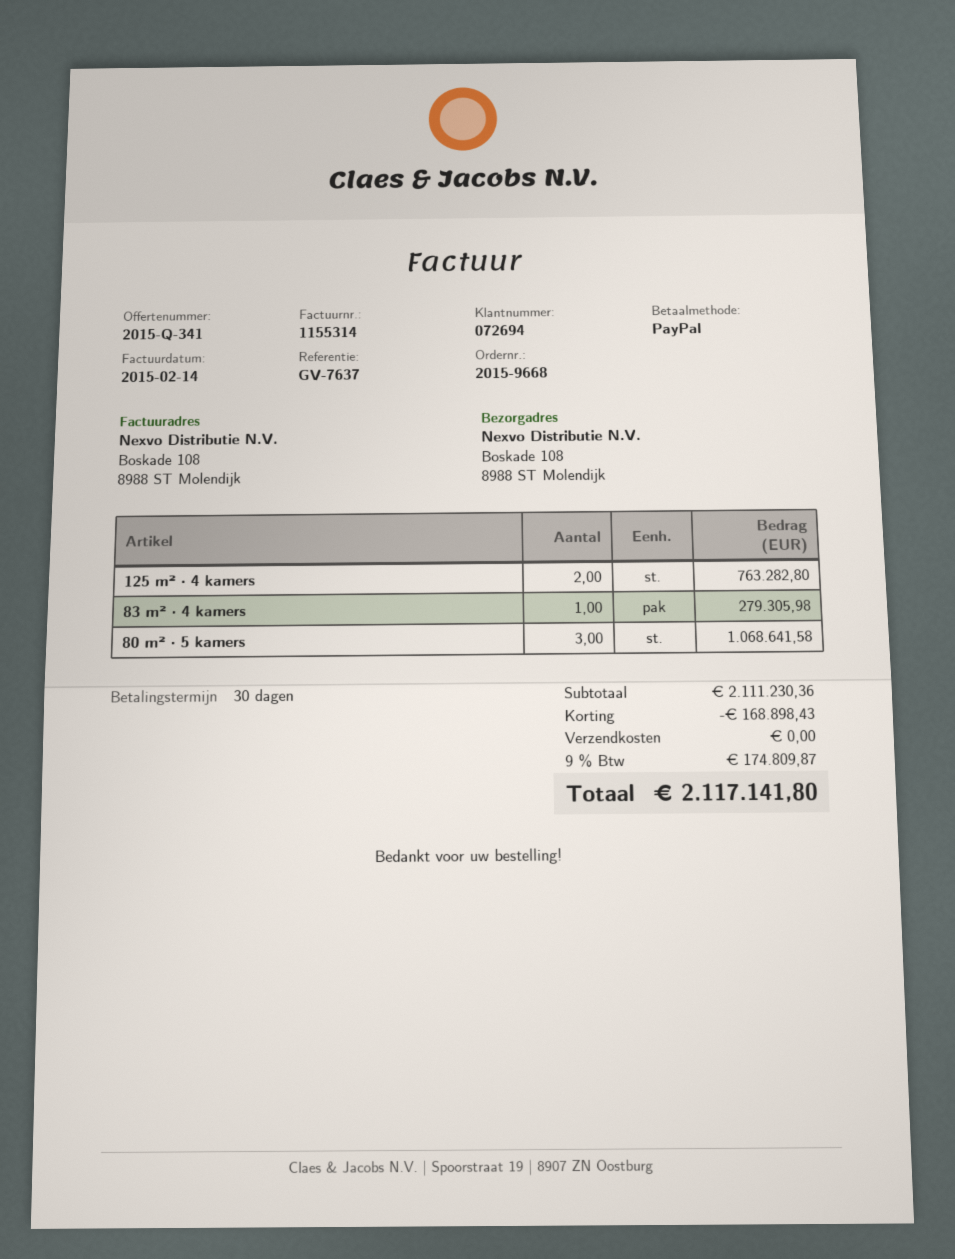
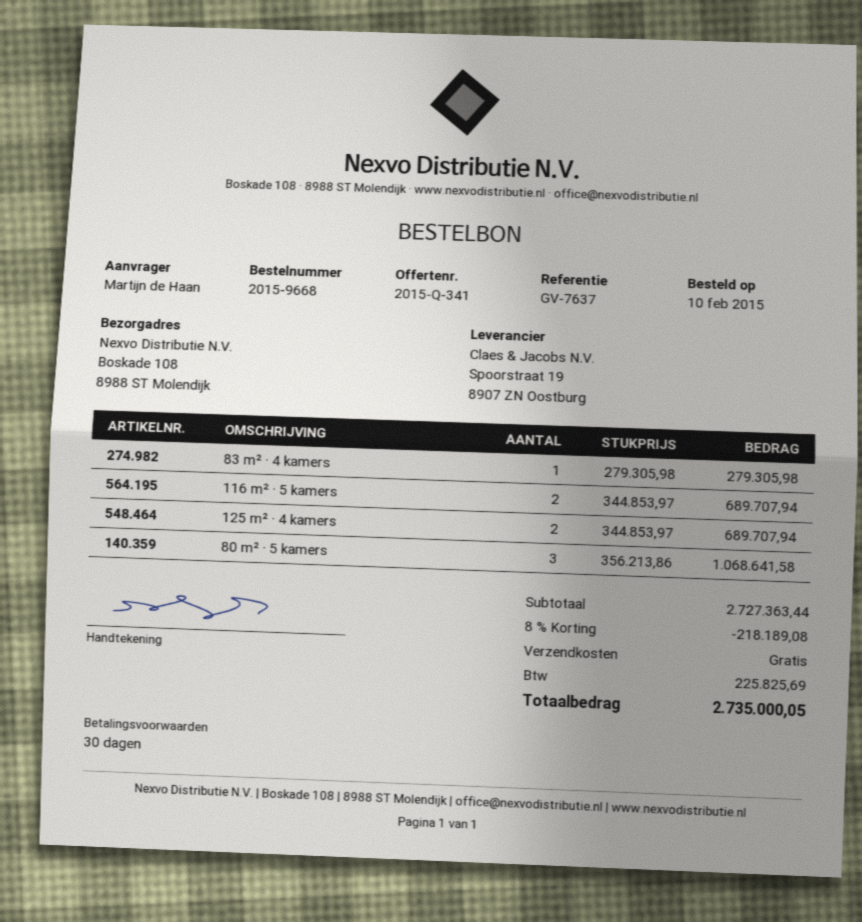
125 m² · 4 kamers: 2 for 763282.80 -> 2 for 689707.94
116 m² · 5 kamers: none -> 2 for 689707.94
subtotal: 2111230.36 -> 2727363.44
discount: 168898.43 -> 218189.08
tax: 174809.87 -> 225825.69
total: 2117141.80 -> 2735000.05

